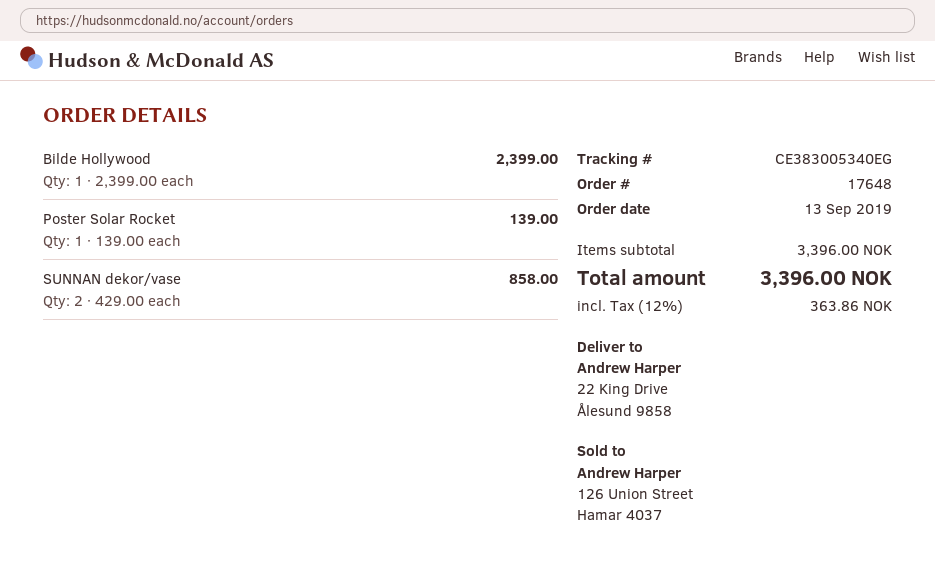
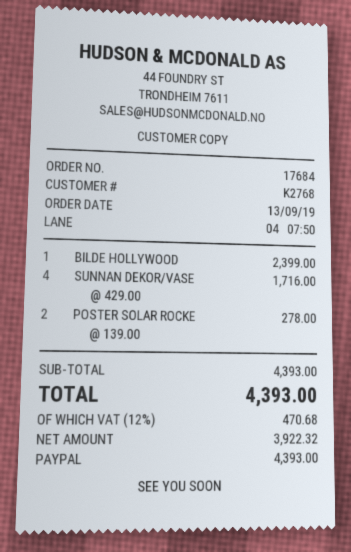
order number: 17648 -> 17684
Poster Solar Rocket: 1 x 139.00 = 139.00 -> 2 x 139.00 = 278.00
SUNNAN dekor/vase: 2 x 429.00 = 858.00 -> 4 x 429.00 = 1716.00
subtotal: 3396.00 -> 4393.00
tax: 12% = 363.86 -> 12% = 470.68
total: 3396.00 -> 4393.00

